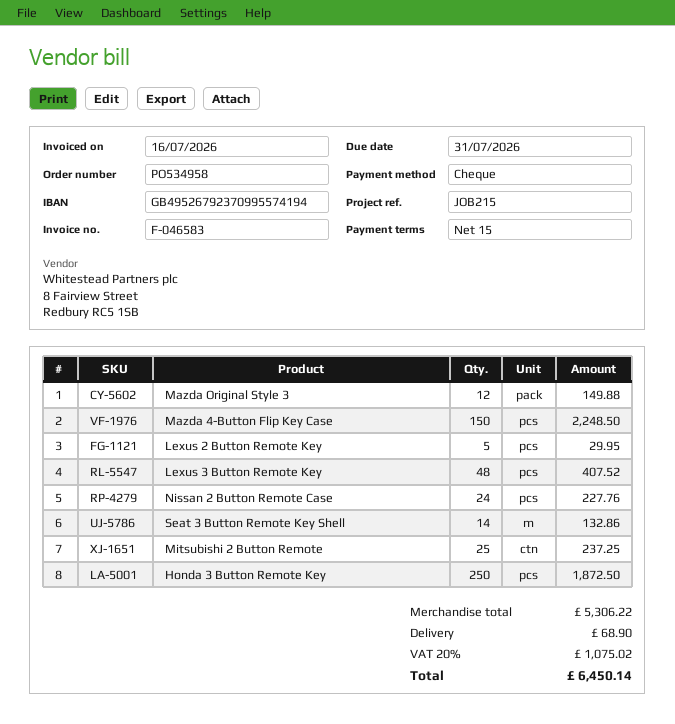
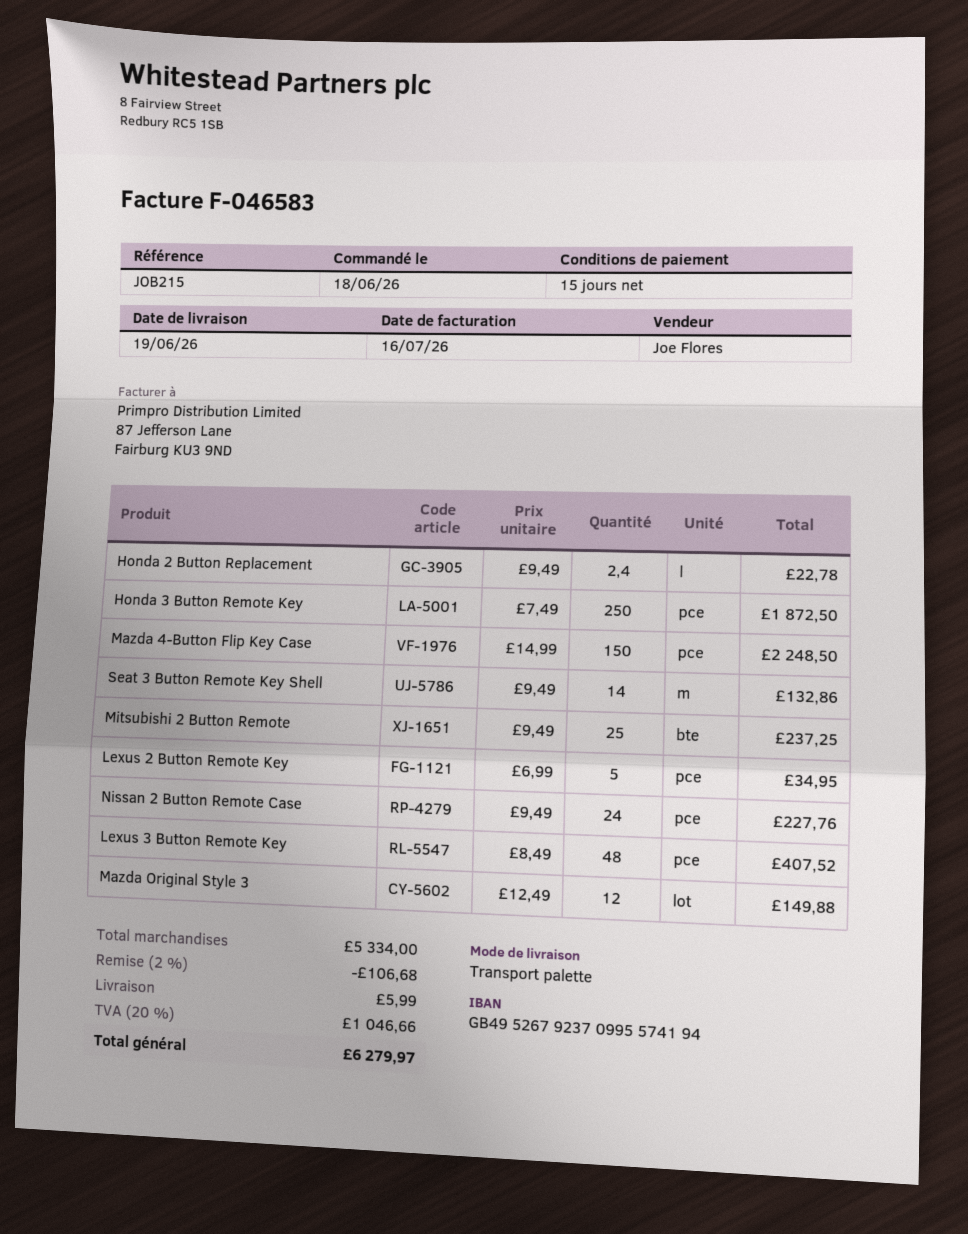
Lexus 2 Button Remote Key: 5 for 29.95 -> 5 for 34.95
Honda 2 Button Replacement: none -> 2.4 for 22.78
subtotal: 5306.22 -> 5334.00
discount: none -> 2% = 106.68
shipping: 68.90 -> 5.99
tax: 20% = 1075.02 -> 20% = 1046.66
total: 6450.14 -> 6279.97

